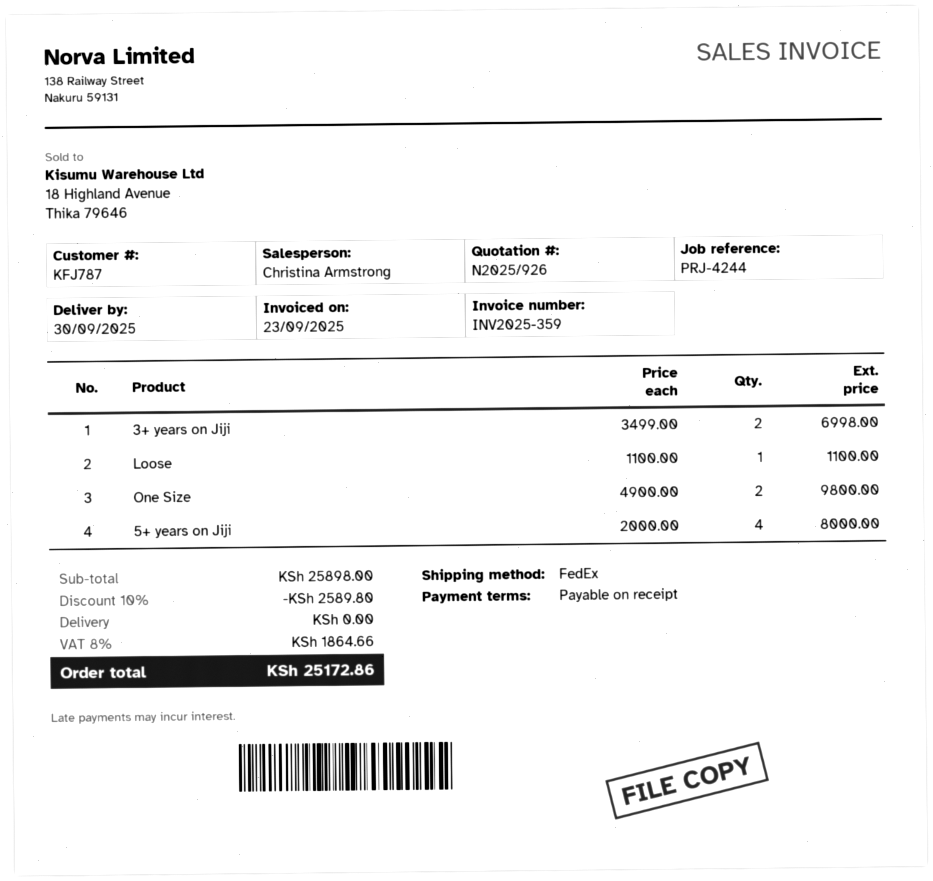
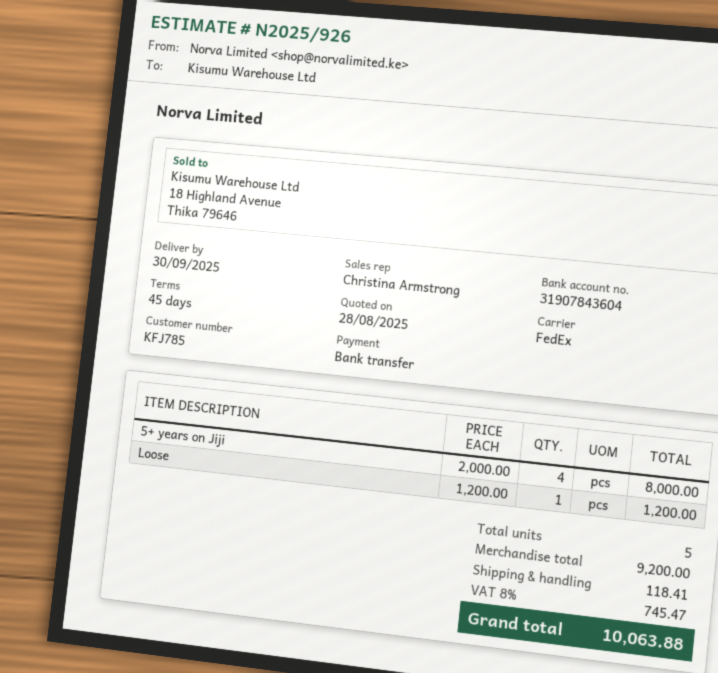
payment terms: on receipt -> 45 days
customer number: KFJ787 -> KFJ785
3+ years on Jiji: 2 x 3499.00 = 6998.00 -> none
Loose: 1 x 1100.00 = 1100.00 -> 1 x 1200.00 = 1200.00
One Size: 2 x 4900.00 = 9800.00 -> none
subtotal: 25898.00 -> 9200.00
discount: 10% = 2589.80 -> none
shipping: 0.00 -> 118.41
tax: 8% = 1864.66 -> 8% = 745.47
total: 25172.86 -> 10063.88

